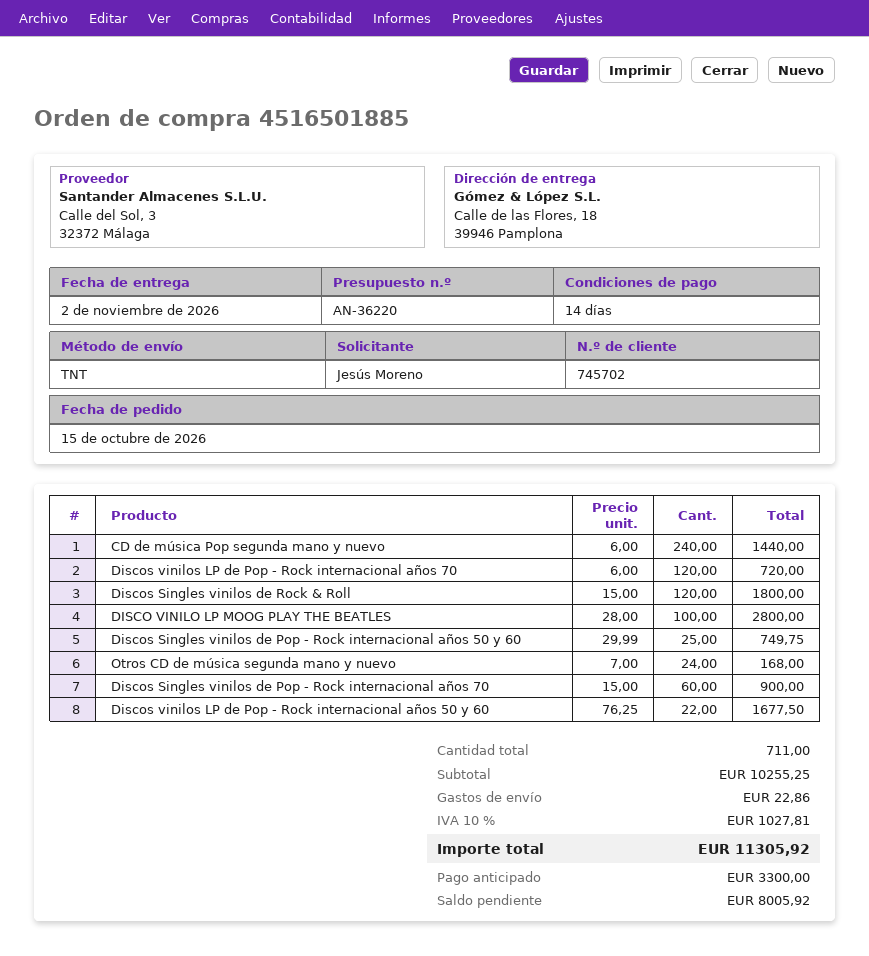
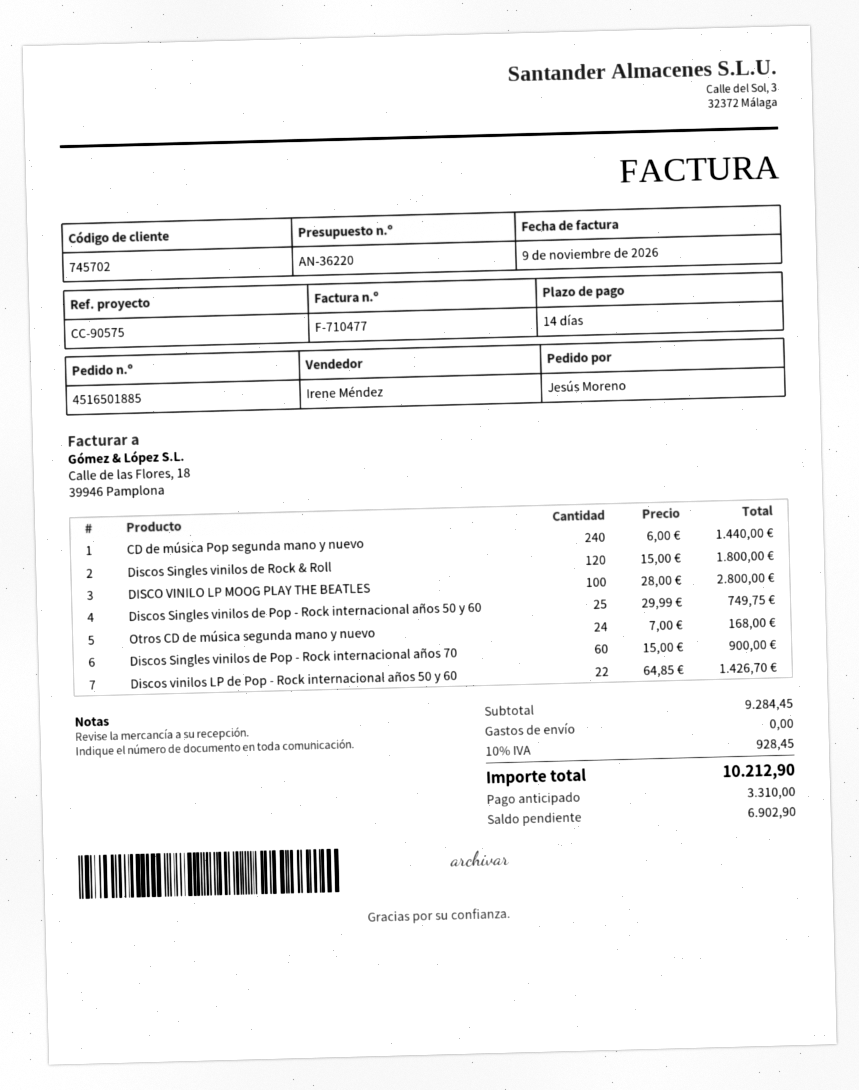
Discos vinilos LP de Pop - Rock internacional años 70: 120 x 6.00 = 720.00 -> none
Discos vinilos LP de Pop - Rock internacional años 50 y 60: 22 x 76.25 = 1677.50 -> 22 x 64.85 = 1426.70
subtotal: 10255.25 -> 9284.45
shipping: 22.86 -> 0.00
tax: 10% = 1027.81 -> 10% = 928.45
total: 11305.92 -> 10212.90
deposit: 3300.00 -> 3310.00
balance: 8005.92 -> 6902.90

